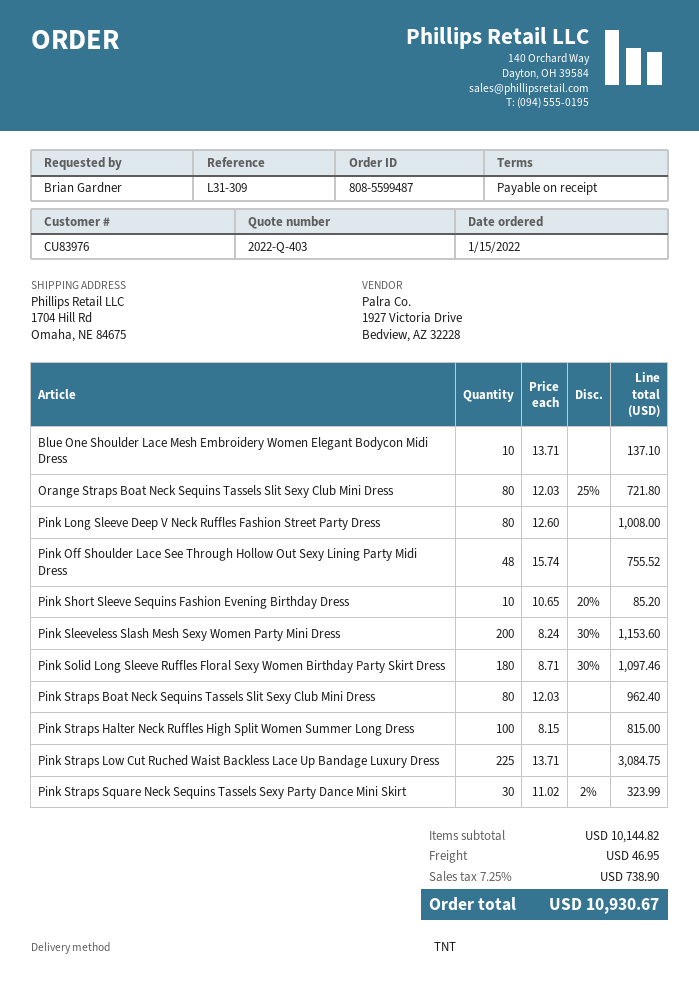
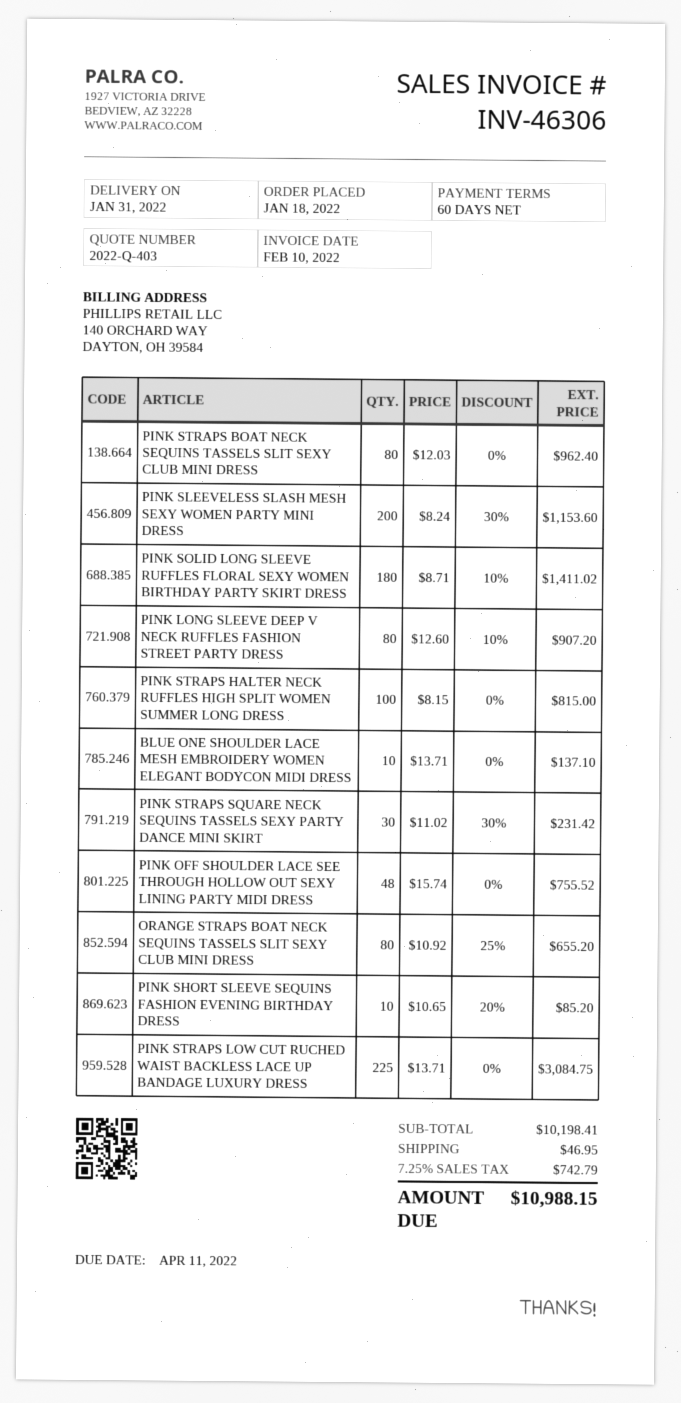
order date: 2022-01-15 -> 2022-01-18
payment terms: on receipt -> 60 days
Orange Straps Boat Neck Sequins Tassels Slit Sexy Club Mini Dress: 80 x 12.03 - 25% = 721.80 -> 80 x 10.92 - 25% = 655.20
Pink Long Sleeve Deep V Neck Ruffles Fashion Street Party Dress: 80 x 12.60 = 1008.00 -> 80 x 12.60 - 10% = 907.20
Pink Solid Long Sleeve Ruffles Floral Sexy Women Birthday Party Skirt Dress: 180 x 8.71 - 30% = 1097.46 -> 180 x 8.71 - 10% = 1411.02
Pink Straps Square Neck Sequins Tassels Sexy Party Dance Mini Skirt: 30 x 11.02 - 2% = 323.99 -> 30 x 11.02 - 30% = 231.42
subtotal: 10144.82 -> 10198.41
tax: 7.25% = 738.90 -> 7.25% = 742.79
total: 10930.67 -> 10988.15

